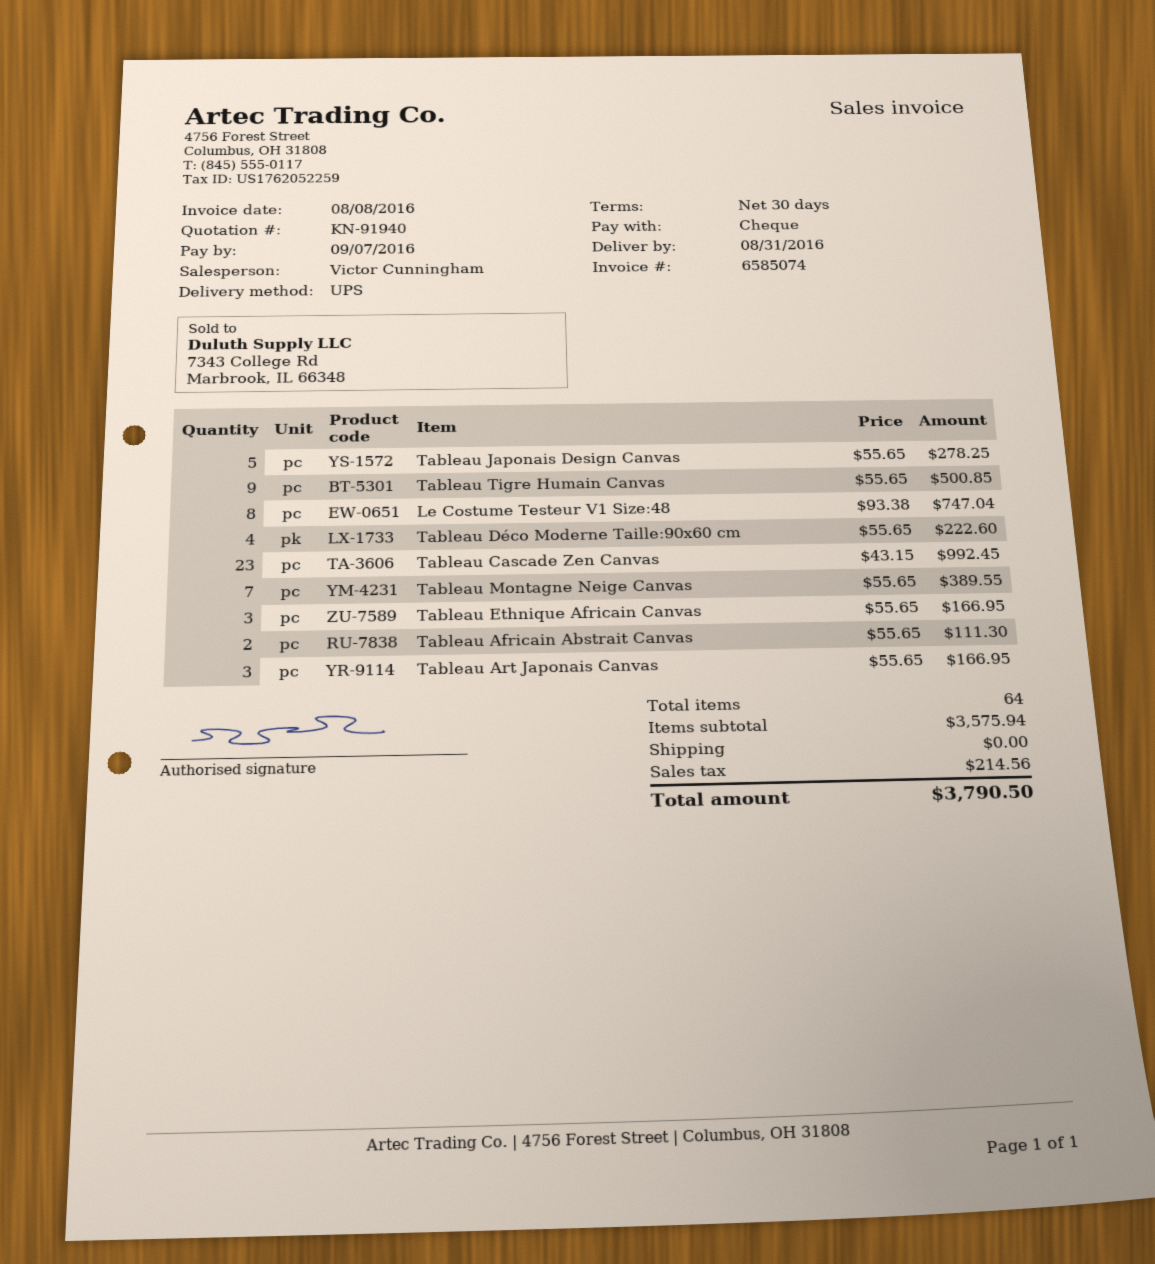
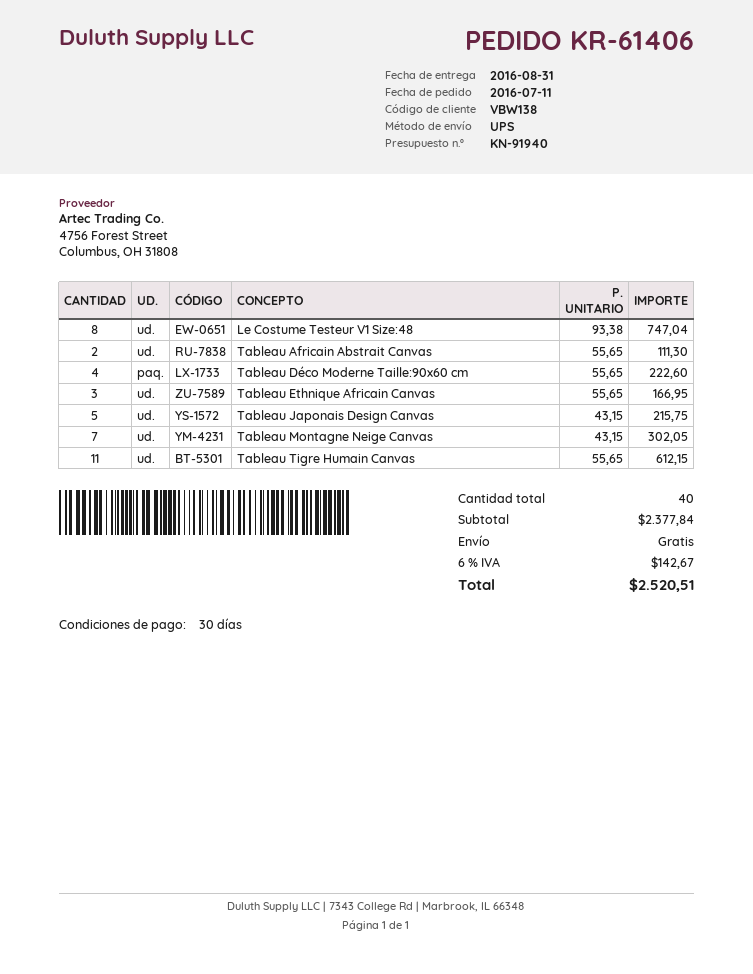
Tableau Japonais Design Canvas: 5 x 55.65 = 278.25 -> 5 x 43.15 = 215.75
Tableau Tigre Humain Canvas: 9 x 55.65 = 500.85 -> 11 x 55.65 = 612.15
Tableau Cascade Zen Canvas: 23 x 43.15 = 992.45 -> none
Tableau Montagne Neige Canvas: 7 x 55.65 = 389.55 -> 7 x 43.15 = 302.05
Tableau Art Japonais Canvas: 3 x 55.65 = 166.95 -> none
total quantity: 64 -> 40
subtotal: 3575.94 -> 2377.84
tax: 214.56 -> 142.67
total: 3790.50 -> 2520.51

